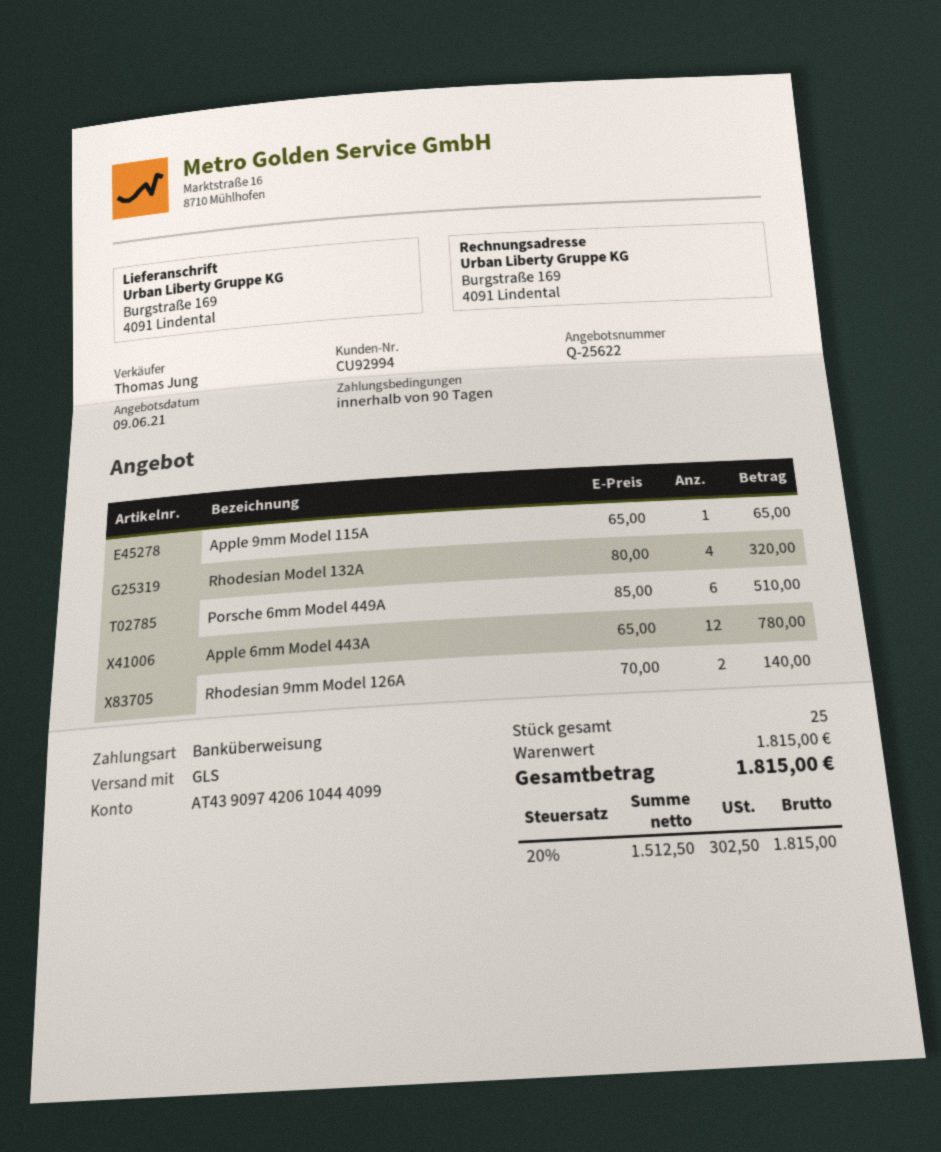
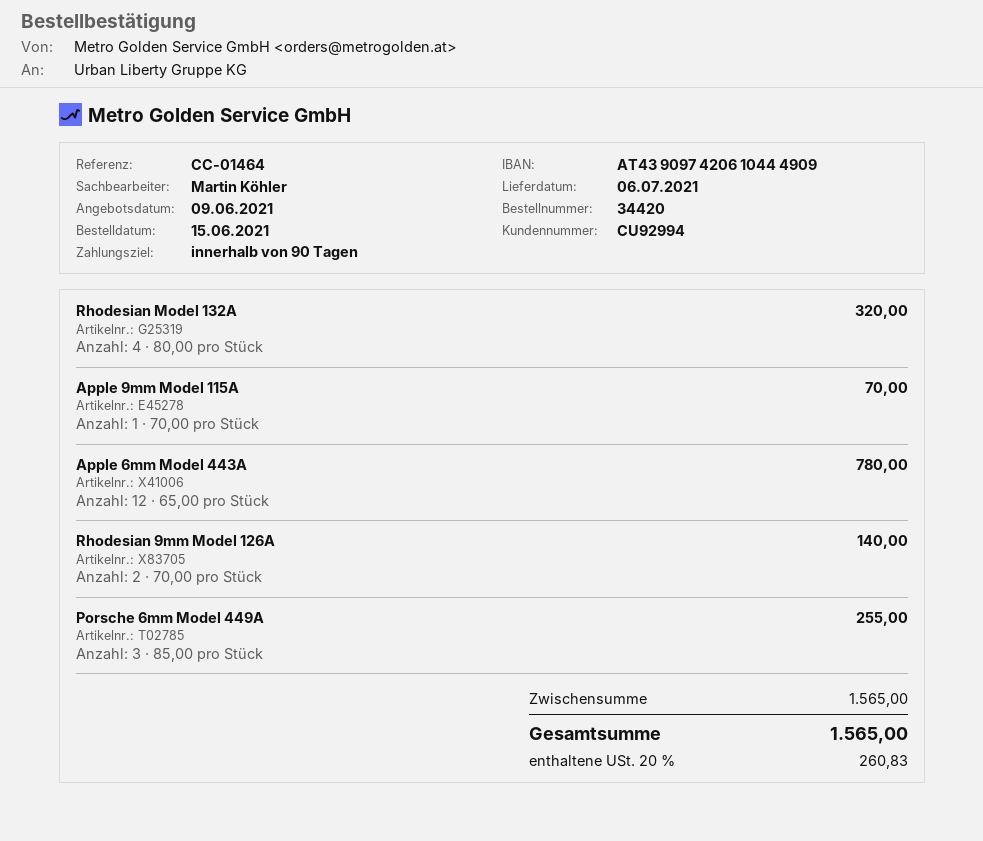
sales rep: Thomas Jung -> Martin Köhler
bank account: AT439097420610444099 -> AT439097420610444909
Apple 9mm Model 115A: 1 x 65.00 = 65.00 -> 1 x 70.00 = 70.00
Porsche 6mm Model 449A: 6 x 85.00 = 510.00 -> 3 x 85.00 = 255.00
subtotal: 1815.00 -> 1565.00
tax: 20% = 302.50 -> 20% = 260.83
total: 1815.00 -> 1565.00

